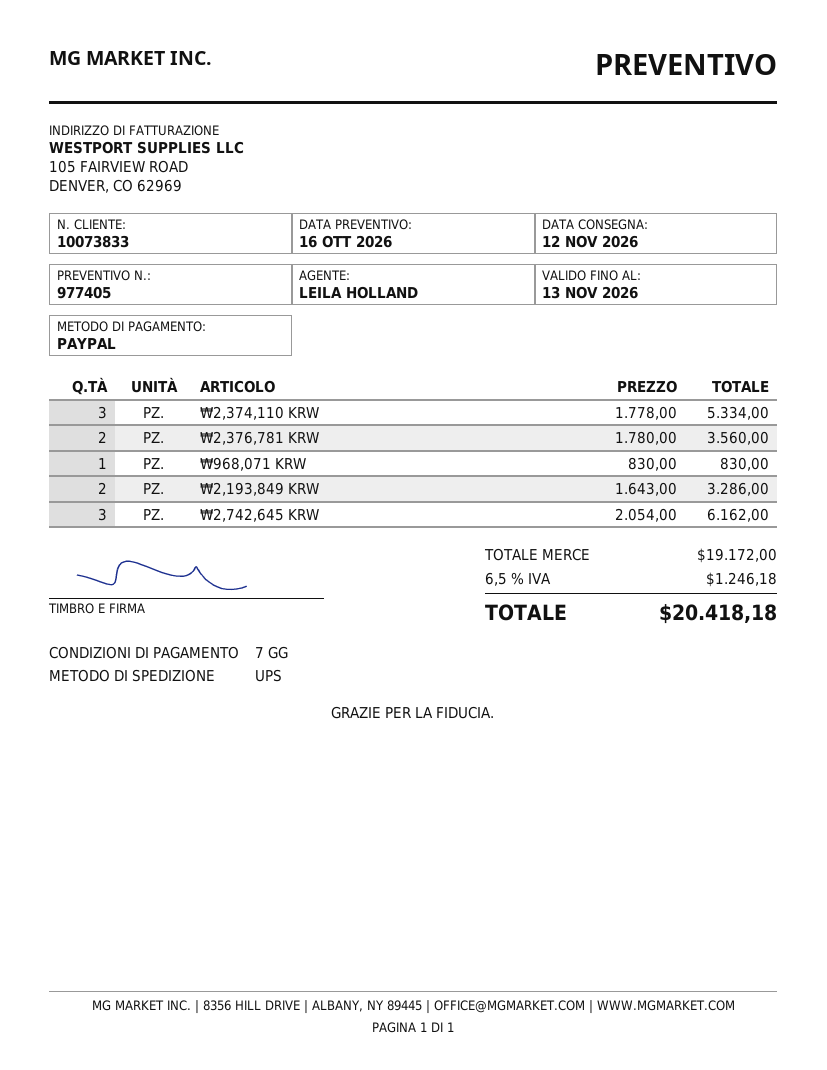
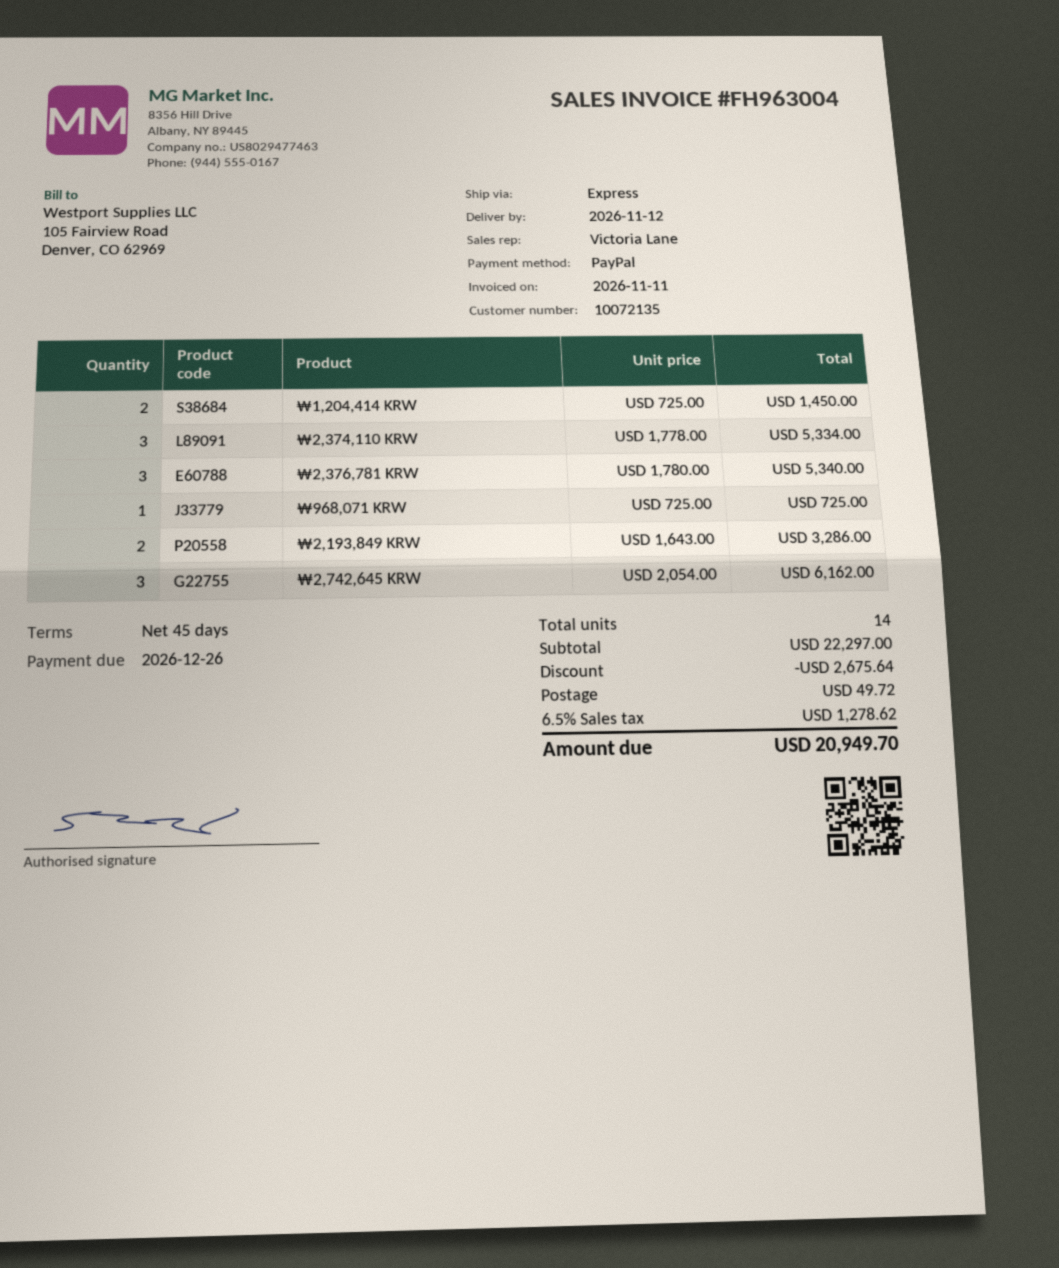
payment terms: 7 days -> 45 days
customer number: 10073833 -> 10072135
sales rep: LEILA HOLLAND -> Victoria Lane
shipping method: UPS -> express
₩2,376,781 KRW: 2 x 1780.00 = 3560.00 -> 3 x 1780.00 = 5340.00
₩968,071 KRW: 1 x 830.00 = 830.00 -> 1 x 725.00 = 725.00
₩1,204,414 KRW: none -> 2 x 725.00 = 1450.00
subtotal: 19172.00 -> 22297.00
discount: none -> 2675.64
shipping: none -> 49.72
tax: 6.5% = 1246.18 -> 6.5% = 1278.62
total: 20418.18 -> 20949.70

